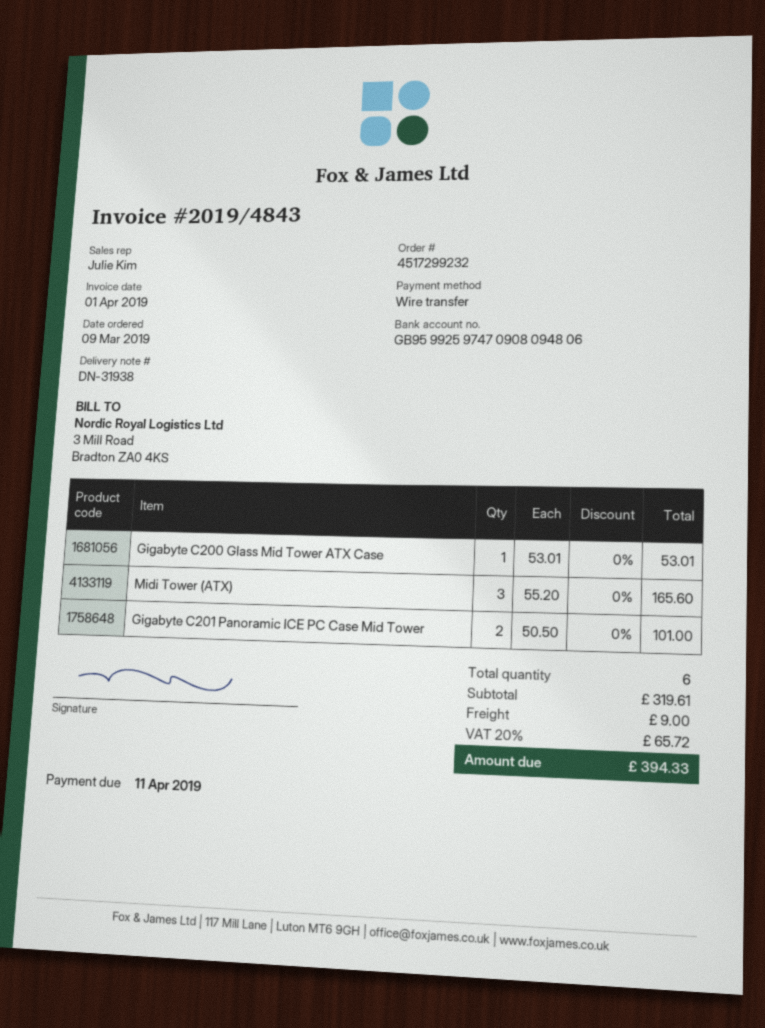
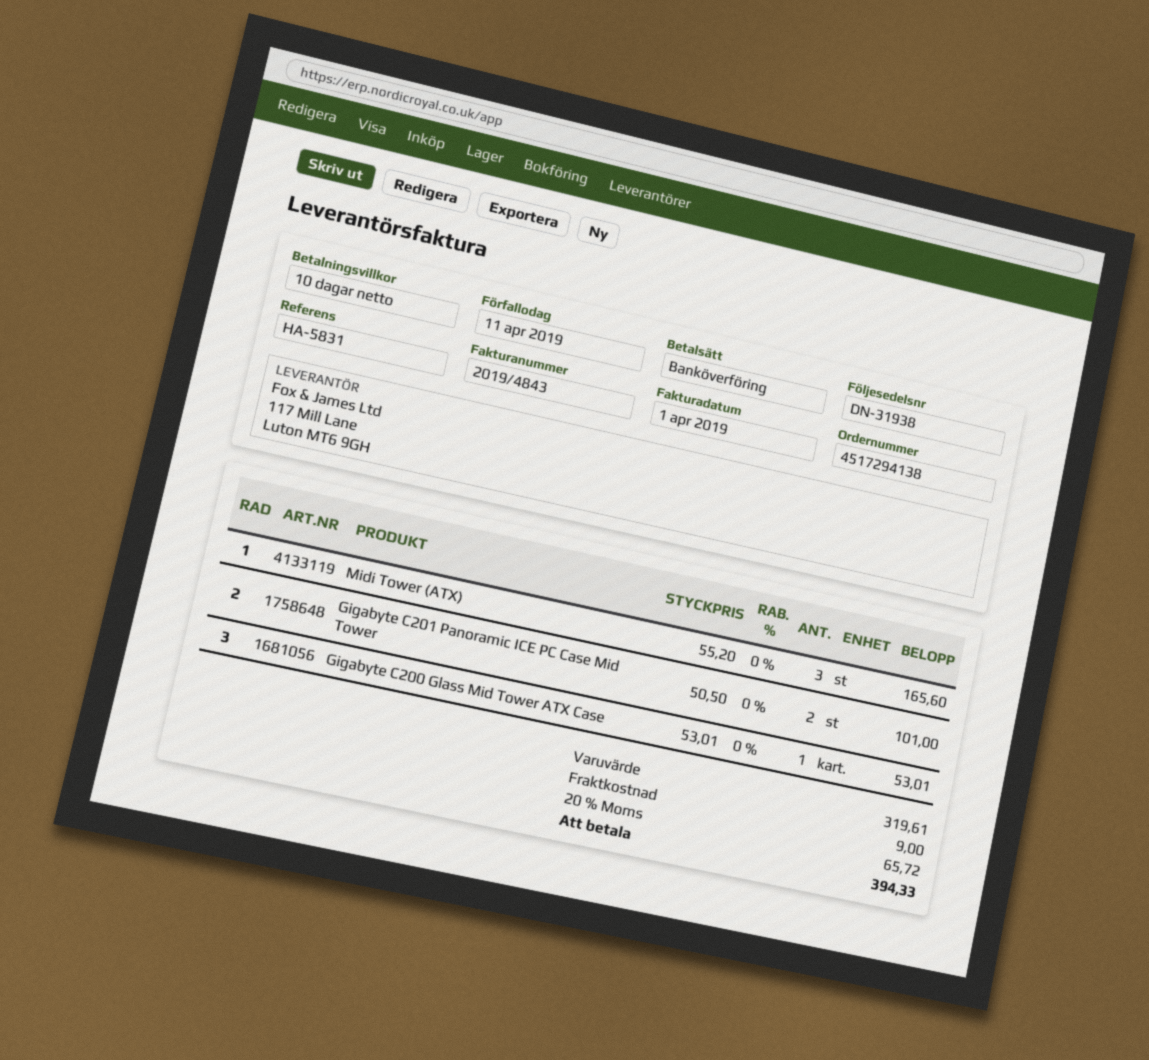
order number: 4517299232 -> 4517294138

